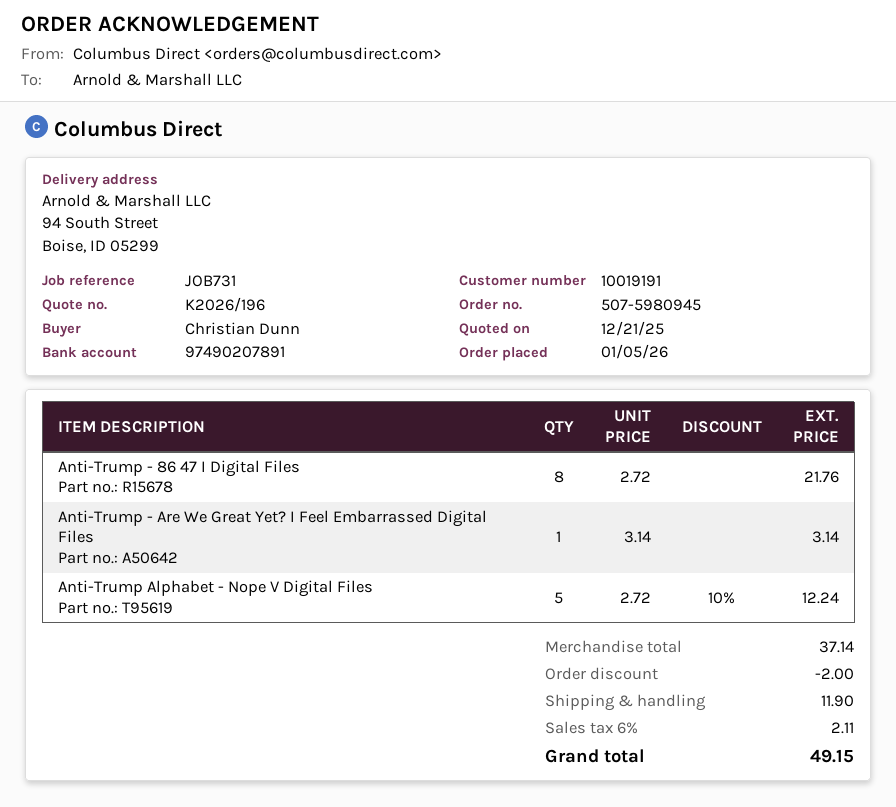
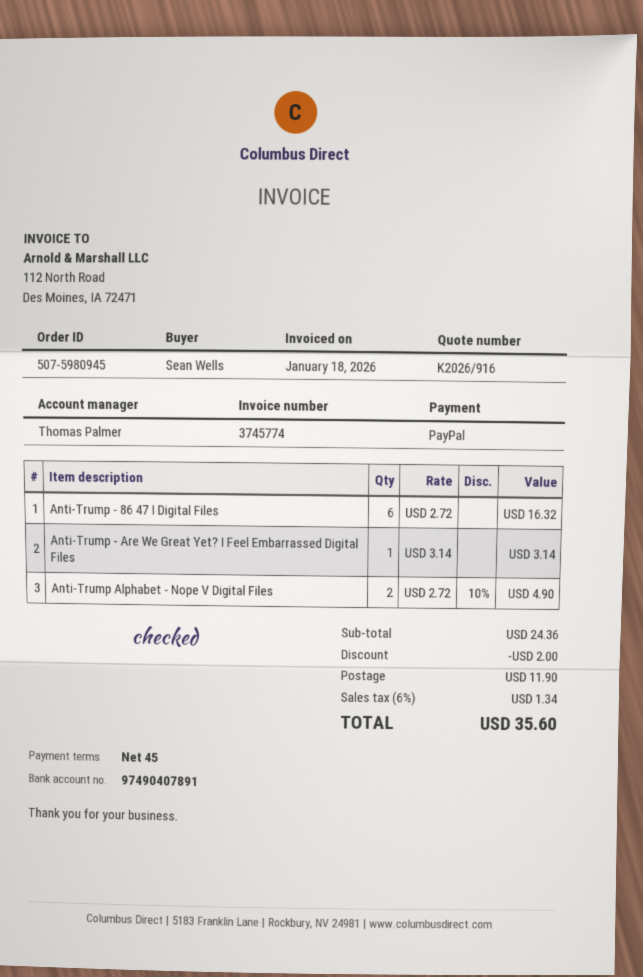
quote number: K2026/196 -> K2026/916
ordered by: Christian Dunn -> Sean Wells
bank account: 97490207891 -> 97490407891
Anti-Trump - 86 47 I Digital Files: 8 x 2.72 = 21.76 -> 6 x 2.72 = 16.32
Anti-Trump Alphabet - Nope V Digital Files: 5 x 2.72 - 10% = 12.24 -> 2 x 2.72 - 10% = 4.90
subtotal: 37.14 -> 24.36
tax: 6% = 2.11 -> 6% = 1.34
total: 49.15 -> 35.60

